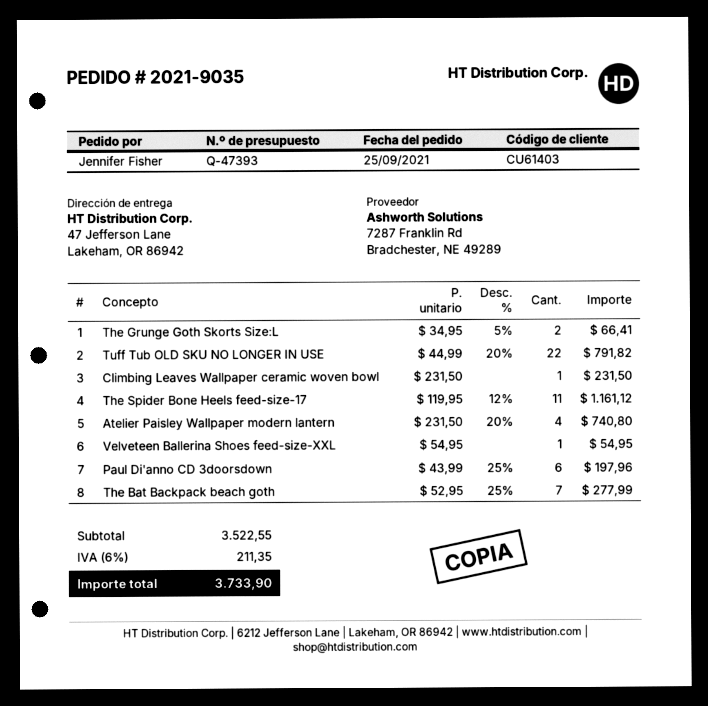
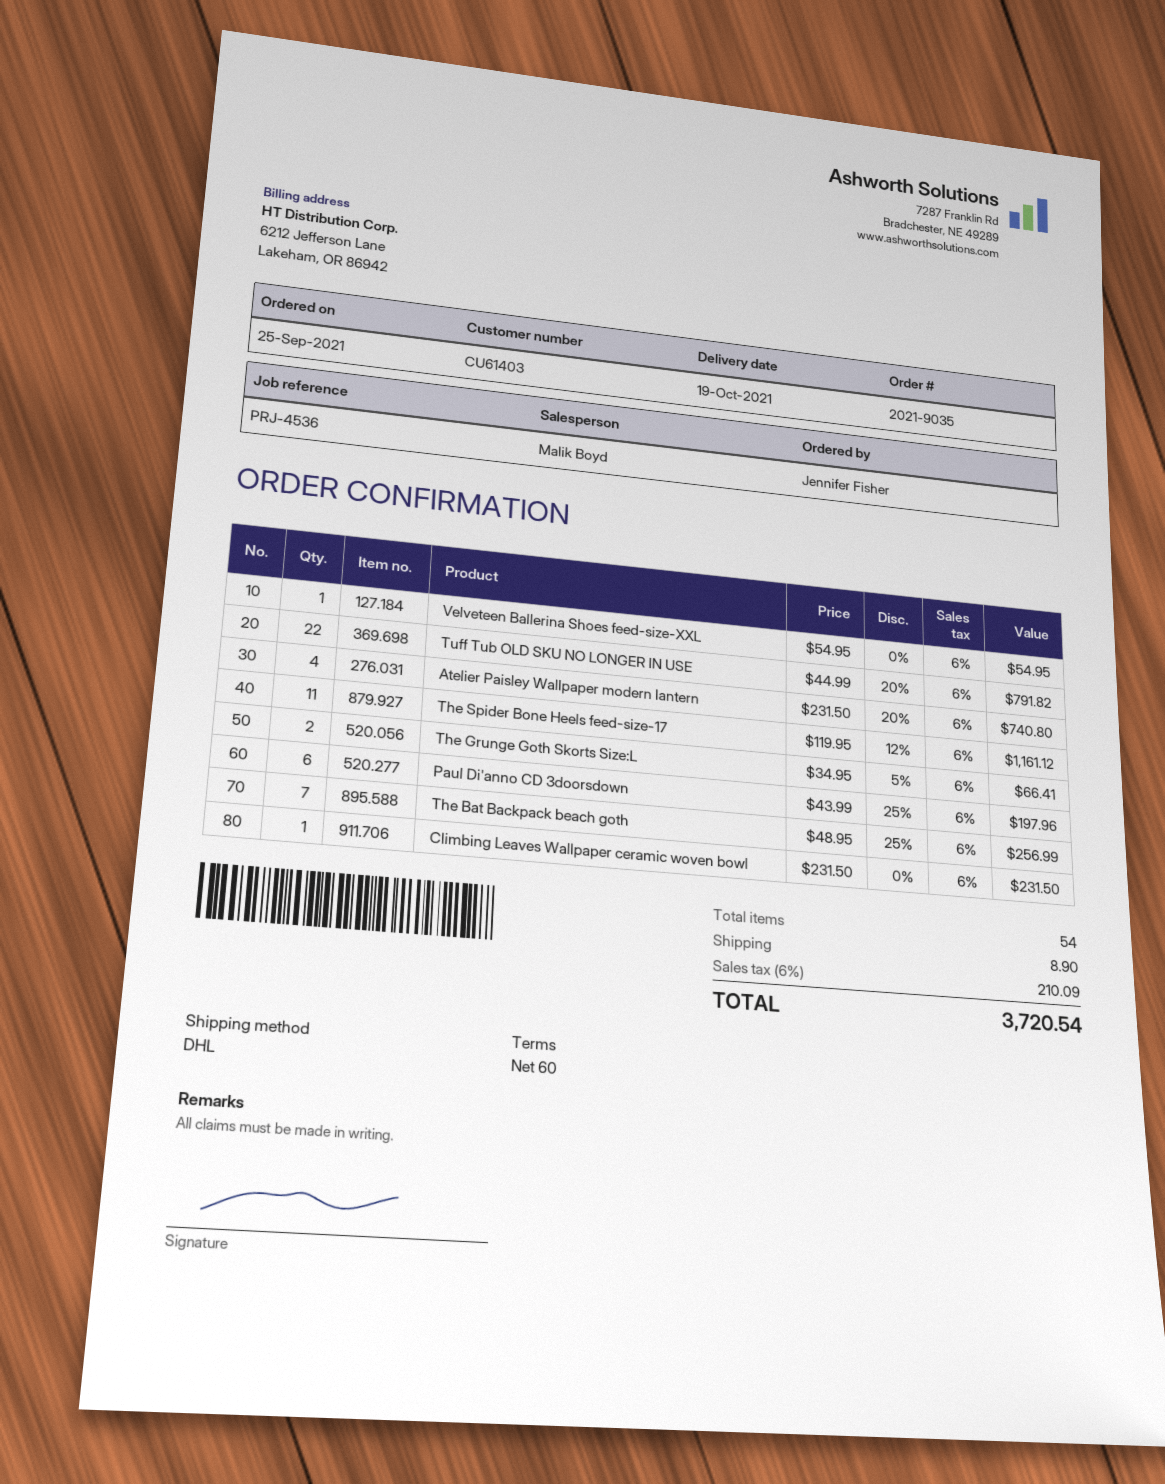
The Bat Backpack beach goth: 7 x 52.95 - 25% = 277.99 -> 7 x 48.95 - 25% = 256.99
shipping: none -> 8.90
tax: 6% = 211.35 -> 6% = 210.09
total: 3733.90 -> 3720.54

